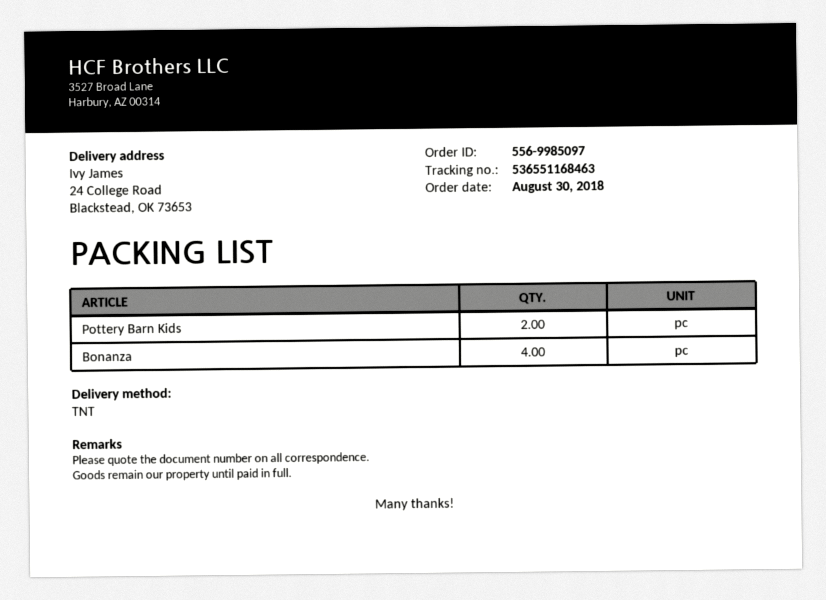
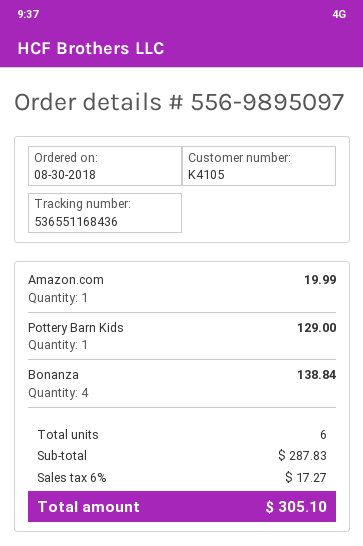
order number: 556-9985097 -> 556-9895097
tracking number: 536551168463 -> 536551168436
Pottery Barn Kids: 2 -> 1
Amazon.com: none -> 1

